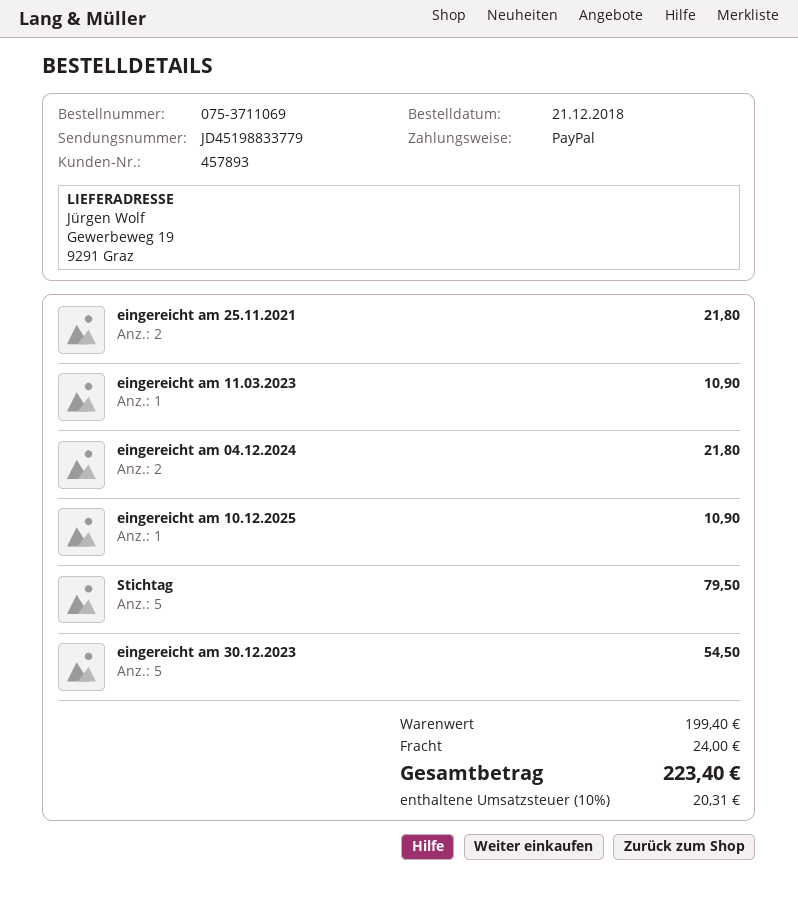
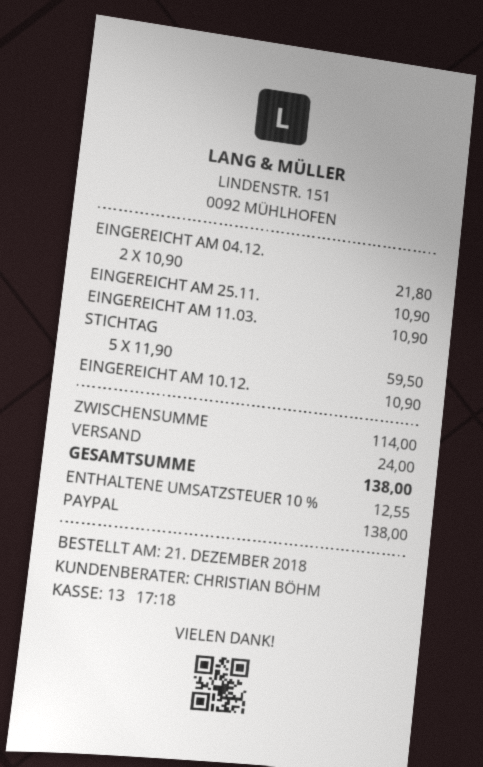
eingereicht am 25.11.2021: 2 for 21.80 -> 1 for 10.90
Stichtag: 5 for 79.50 -> 5 for 59.50
eingereicht am 30.12.2023: 5 for 54.50 -> none
subtotal: 199.40 -> 114.00
tax: 10% = 20.31 -> 10% = 12.55
total: 223.40 -> 138.00

